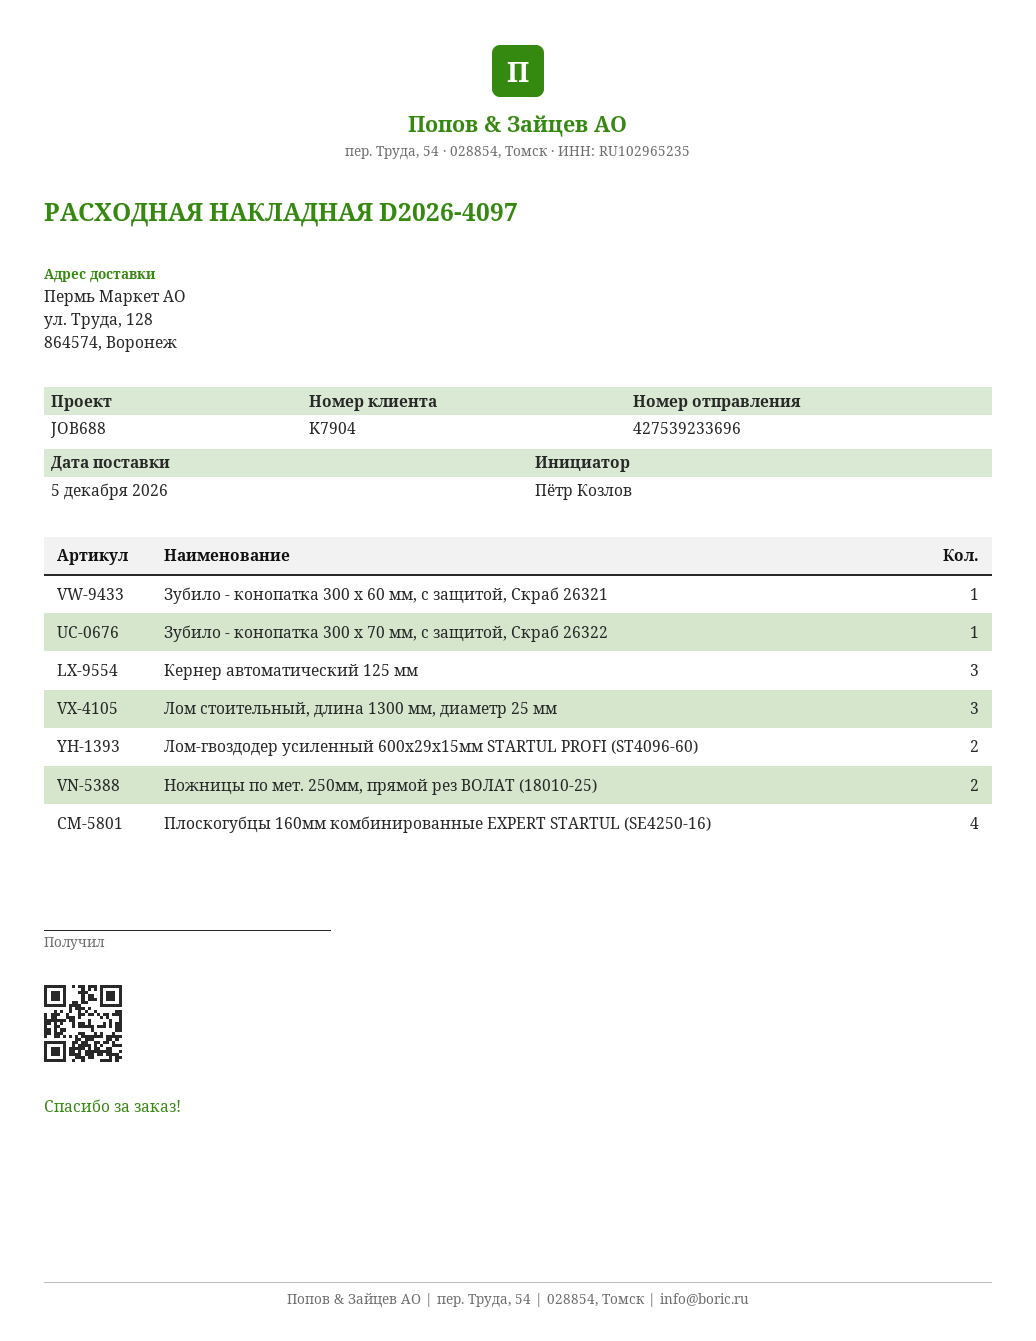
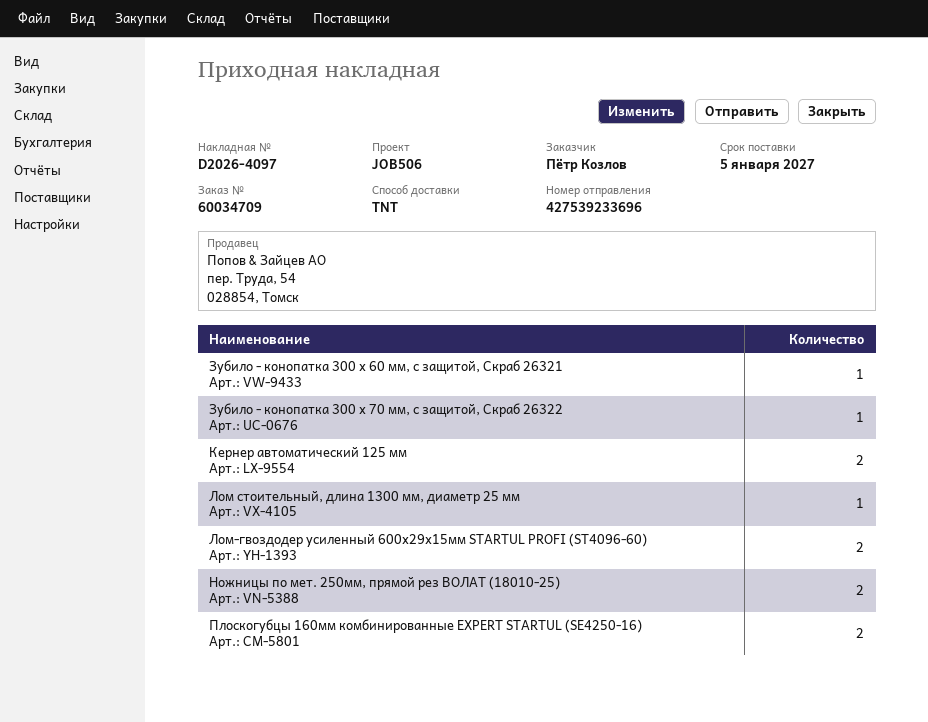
delivery date: 2026-12-05 -> 2027-01-05
reference: JOB688 -> JOB506
Кернер автоматический 125 мм: 3 -> 2
Лом стоительный, длина 1300 мм, диаметр 25 мм: 3 -> 1
Плоскогубцы 160мм комбинированные EXPERT STARTUL (SE4250-16): 4 -> 2

